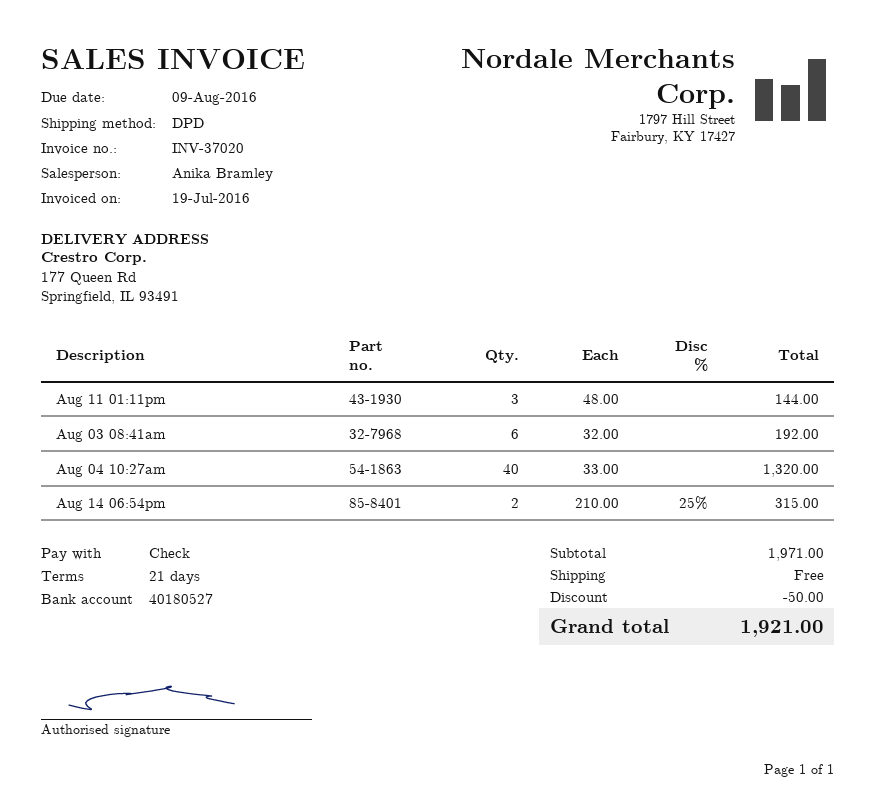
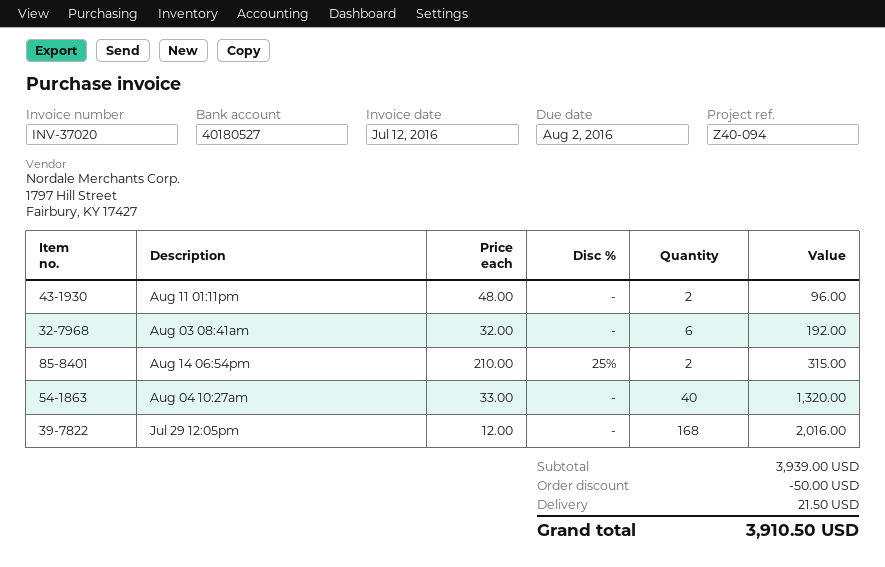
invoice date: 2016-07-19 -> 2016-07-12
due date: 2016-08-09 -> 2016-08-02
Aug 11 01:11pm: 3 x 48.00 = 144.00 -> 2 x 48.00 = 96.00
Jul 29 12:05pm: none -> 168 x 12.00 = 2016.00
subtotal: 1971.00 -> 3939.00
shipping: 0.00 -> 21.50
total: 1921.00 -> 3910.50

